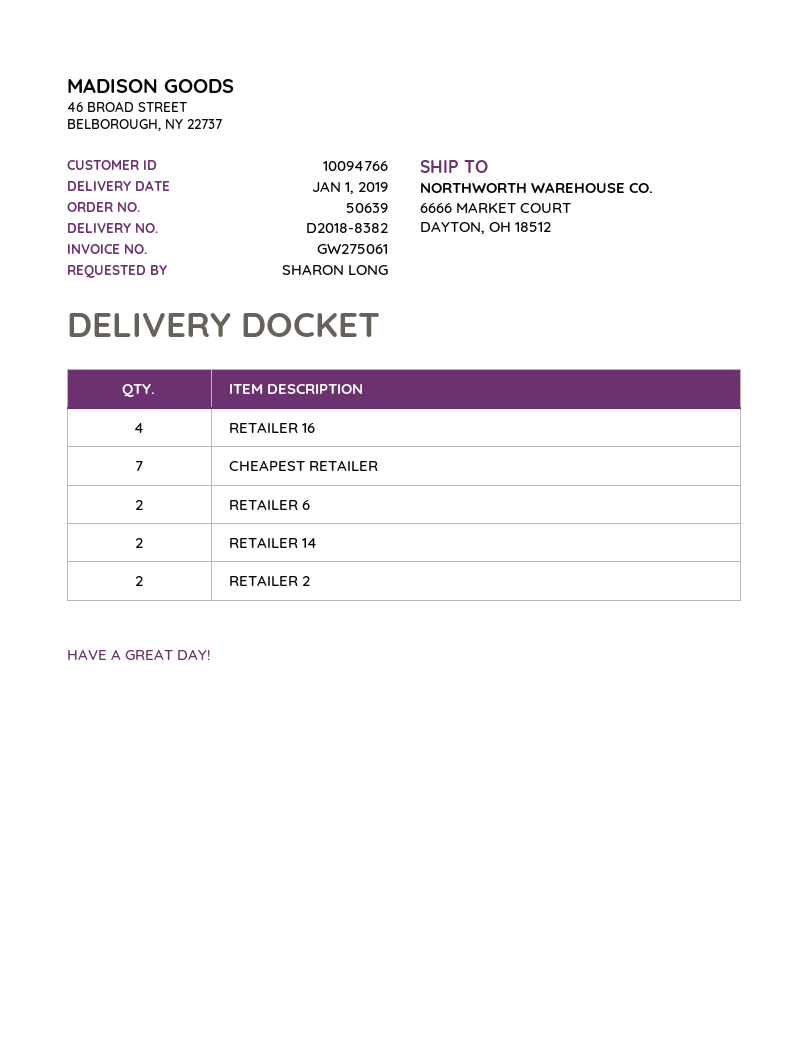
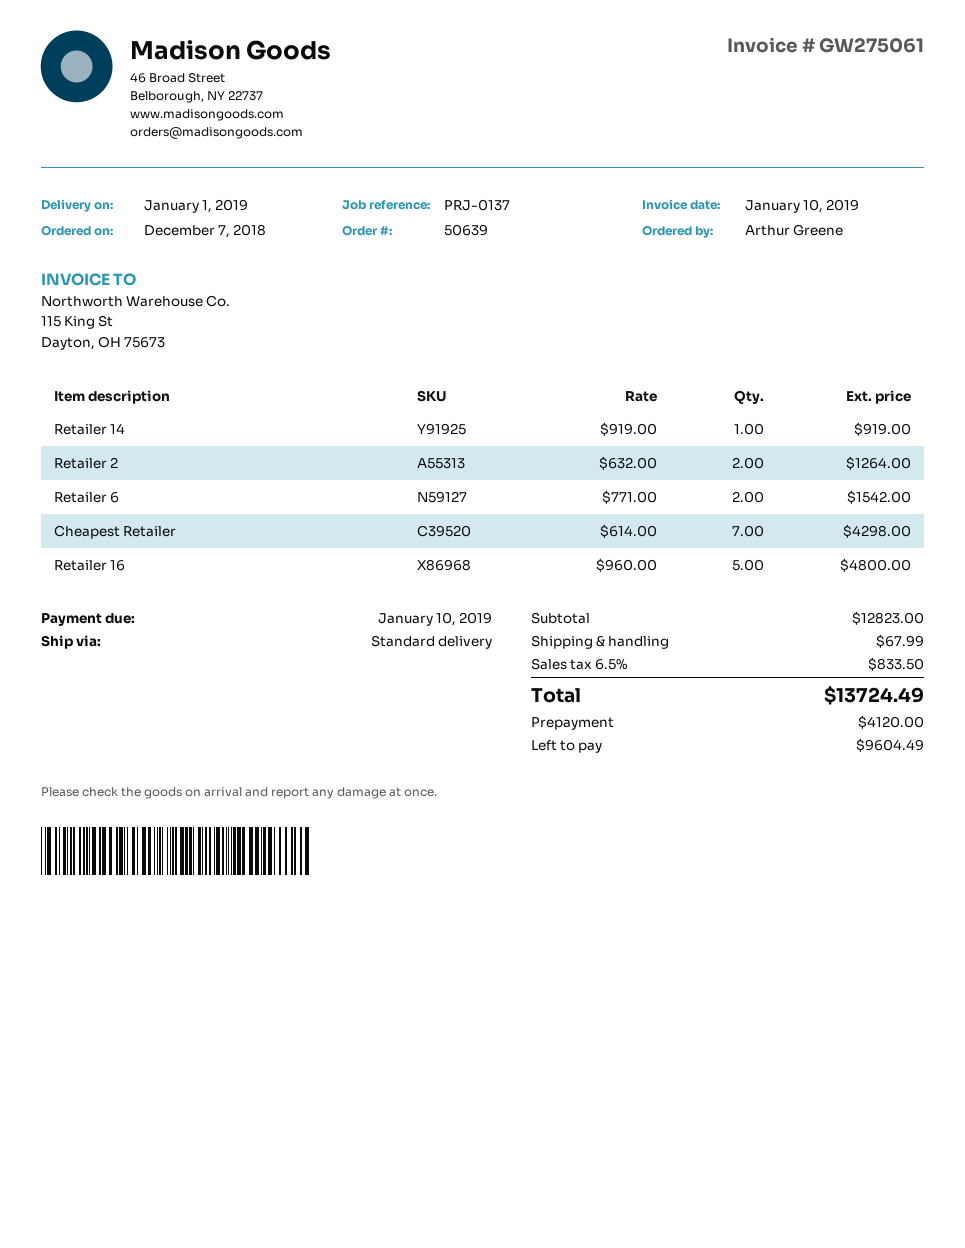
ordered by: SHARON LONG -> Arthur Greene
RETAILER 16: 4 -> 5
RETAILER 14: 2 -> 1

